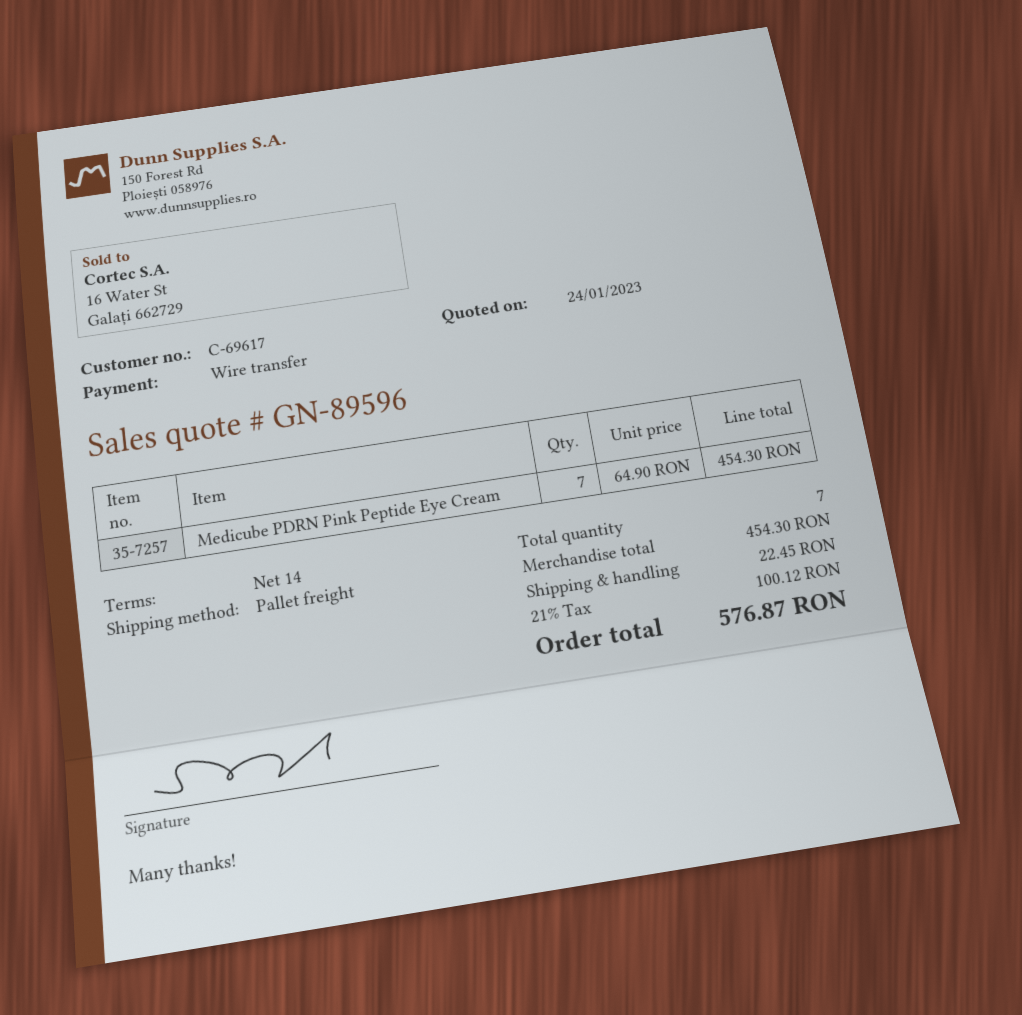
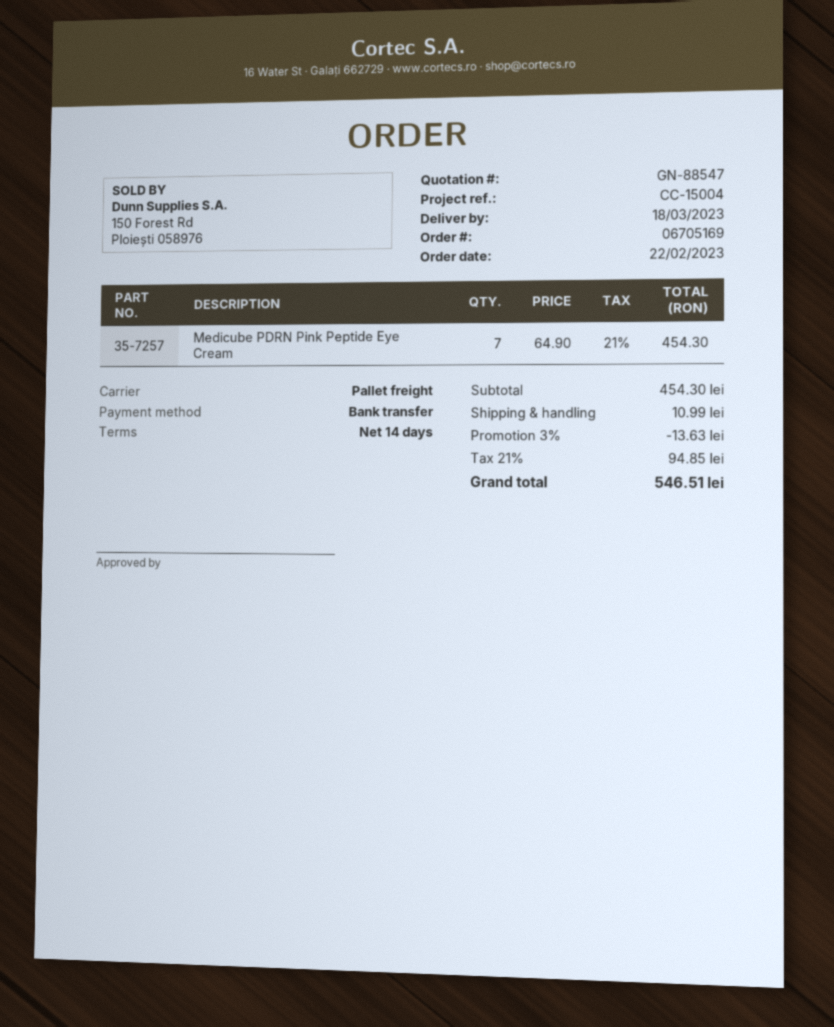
quote number: GN-89596 -> GN-88547
discount: none -> 3% = 13.63
shipping: 22.45 -> 10.99
tax: 21% = 100.12 -> 21% = 94.85
total: 576.87 -> 546.51

